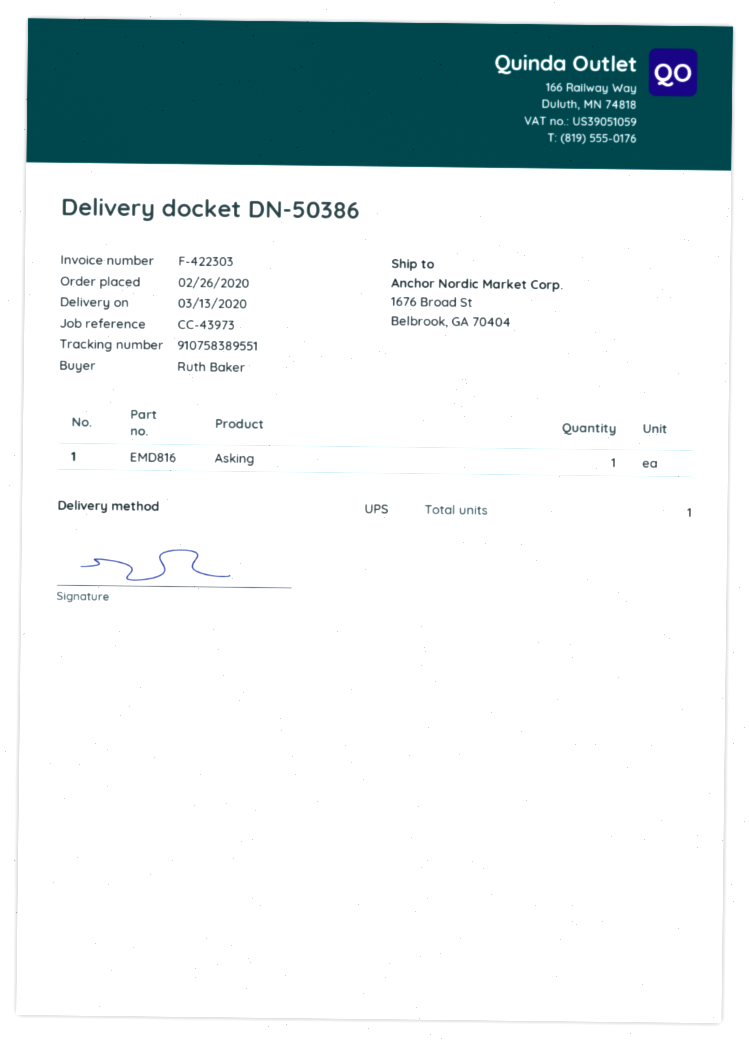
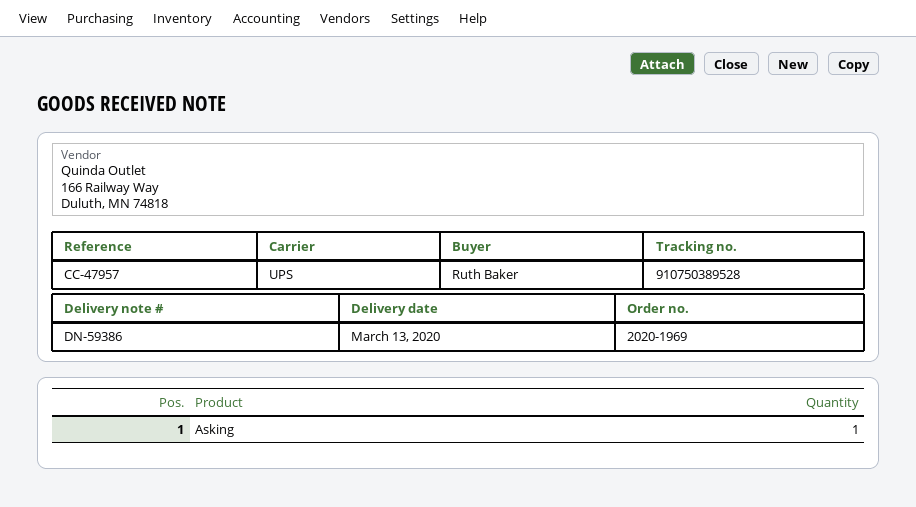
delivery note number: DN-50386 -> DN-59386
reference: CC-43973 -> CC-47957
tracking number: 910758389551 -> 910750389528

